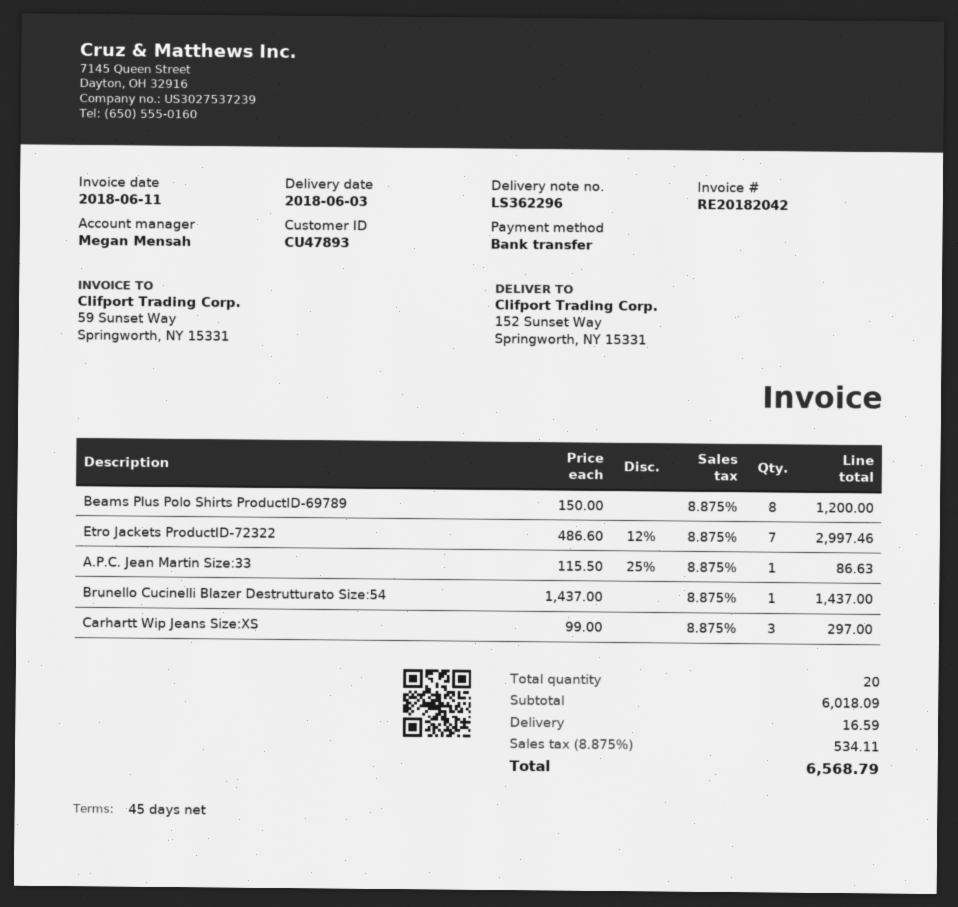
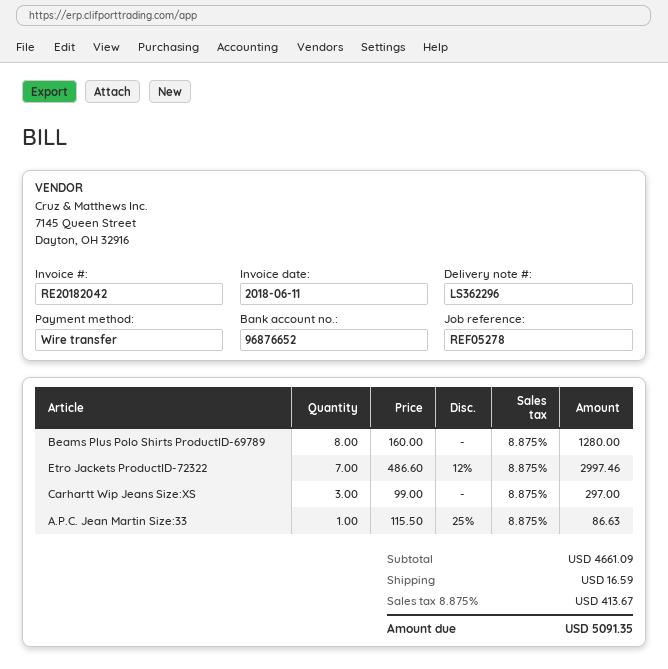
Beams Plus Polo Shirts ProductID-69789: 8 x 150.00 = 1200.00 -> 8 x 160.00 = 1280.00
Brunello Cucinelli Blazer Destrutturato Size:54: 1 x 1437.00 = 1437.00 -> none
subtotal: 6018.09 -> 4661.09
tax: 8.875% = 534.11 -> 8.875% = 413.67
total: 6568.79 -> 5091.35

